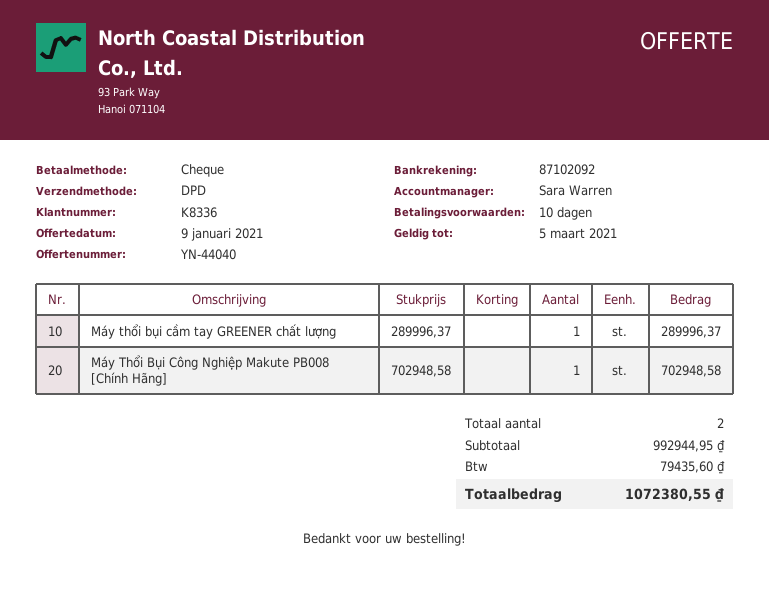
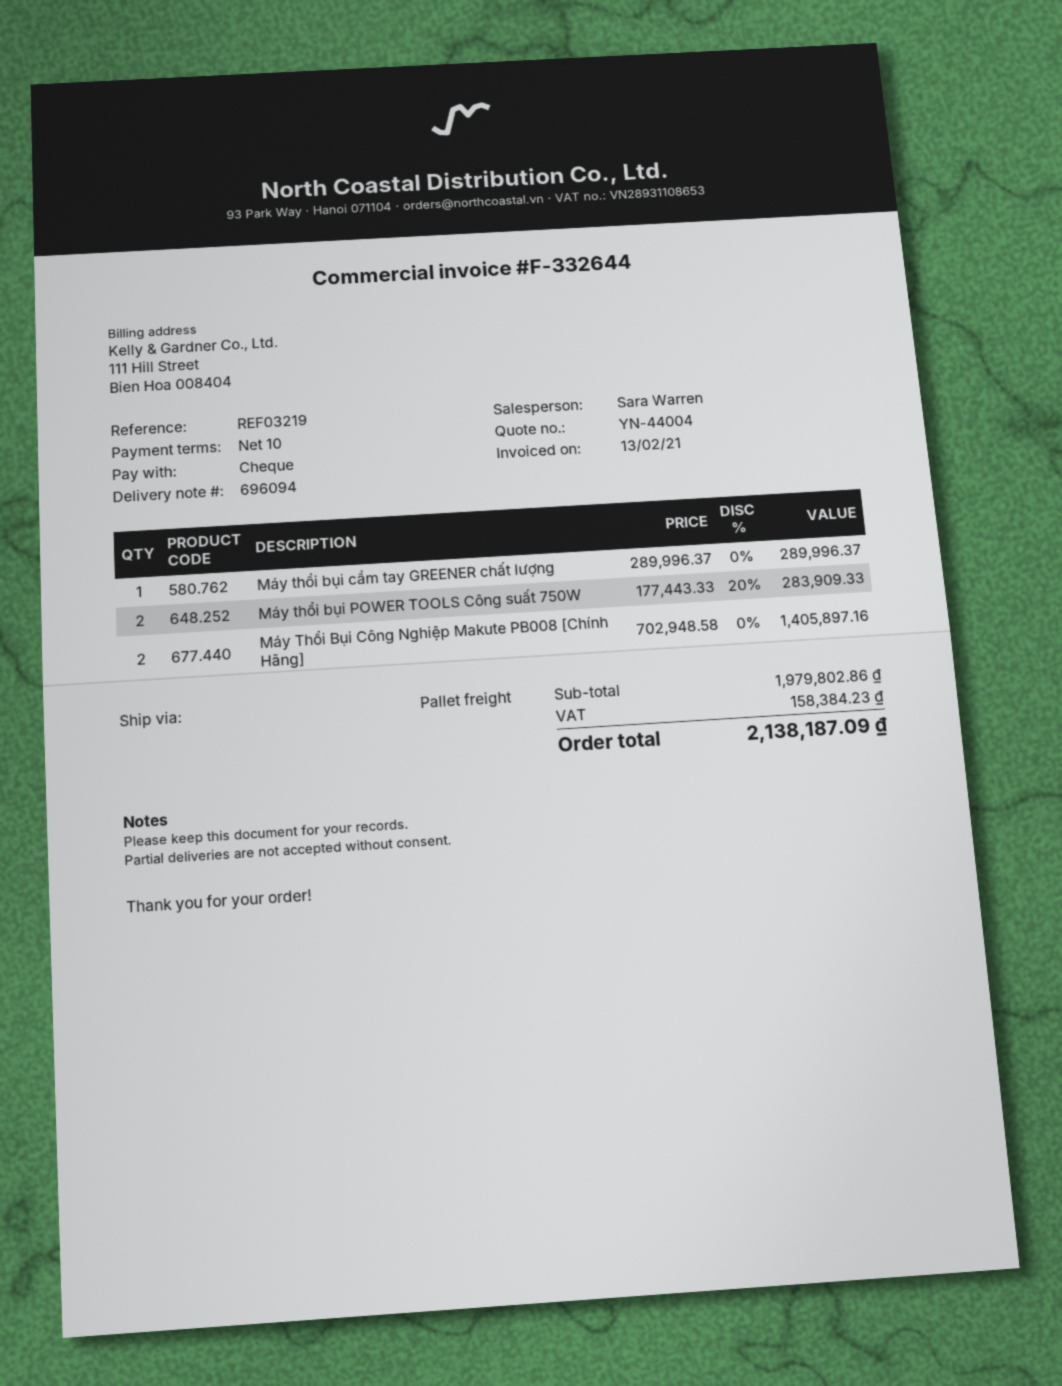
quote number: YN-44040 -> YN-44004
shipping method: DPD -> pallet freight
Máy Thổi Bụi Công Nghiệp Makute PB008 [Chính Hãng]: 1 x 702948.58 = 702948.58 -> 2 x 702948.58 = 1405897.16
Máy thổi bụi POWER TOOLS Công suất 750W: none -> 2 x 177443.33 - 20% = 283909.33
subtotal: 992944.95 -> 1979802.86
tax: 79435.60 -> 158384.23
total: 1072380.55 -> 2138187.09

